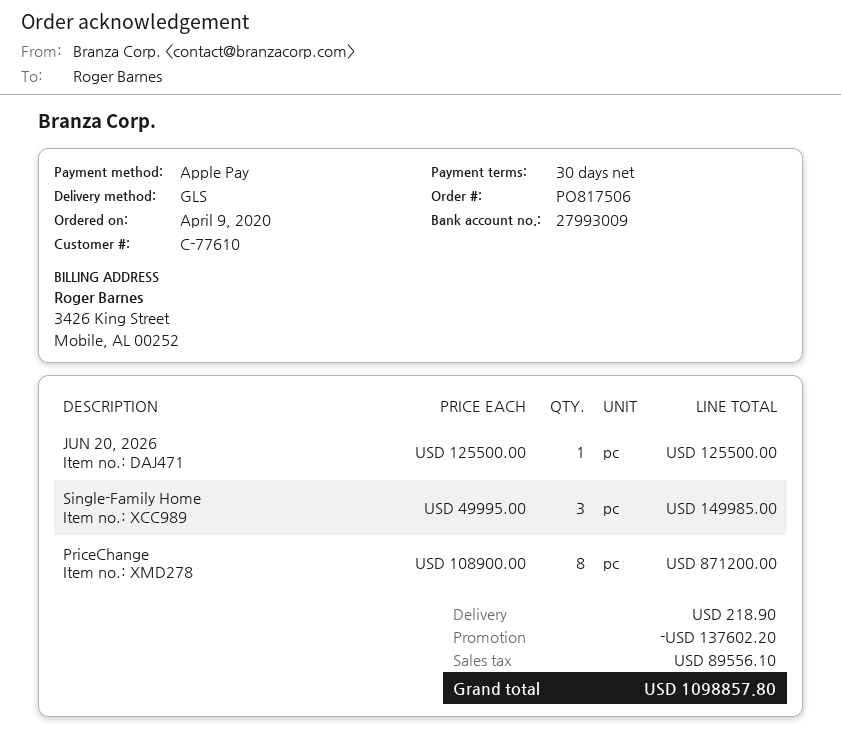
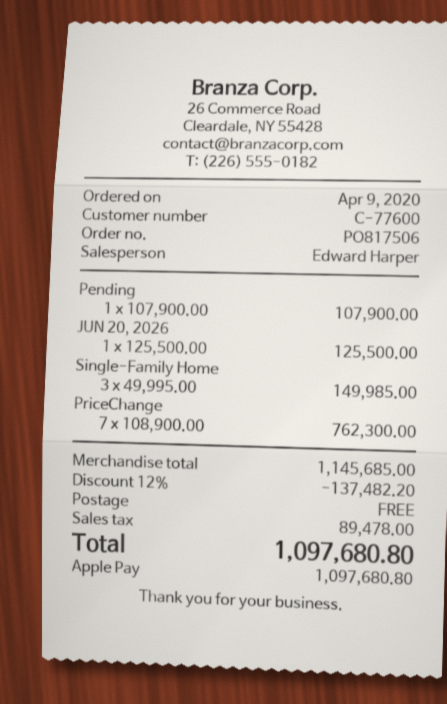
customer number: C-77610 -> C-77600
PriceChange: 8 x 108900.00 = 871200.00 -> 7 x 108900.00 = 762300.00
Pending: none -> 1 x 107900.00 = 107900.00
discount: 137602.20 -> 137482.20
shipping: 218.90 -> 0.00
tax: 89556.10 -> 89478.00
total: 1098857.80 -> 1097680.80

